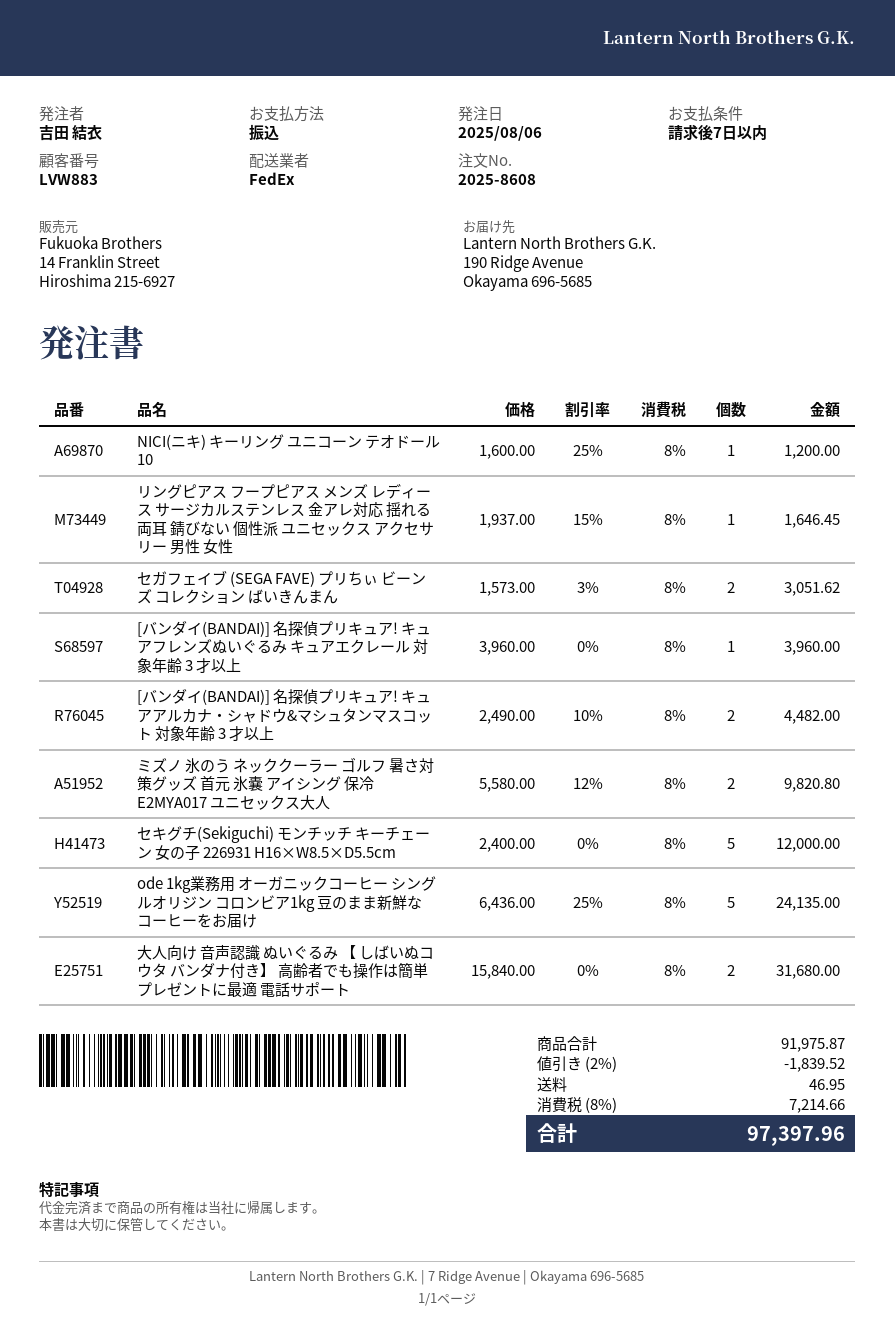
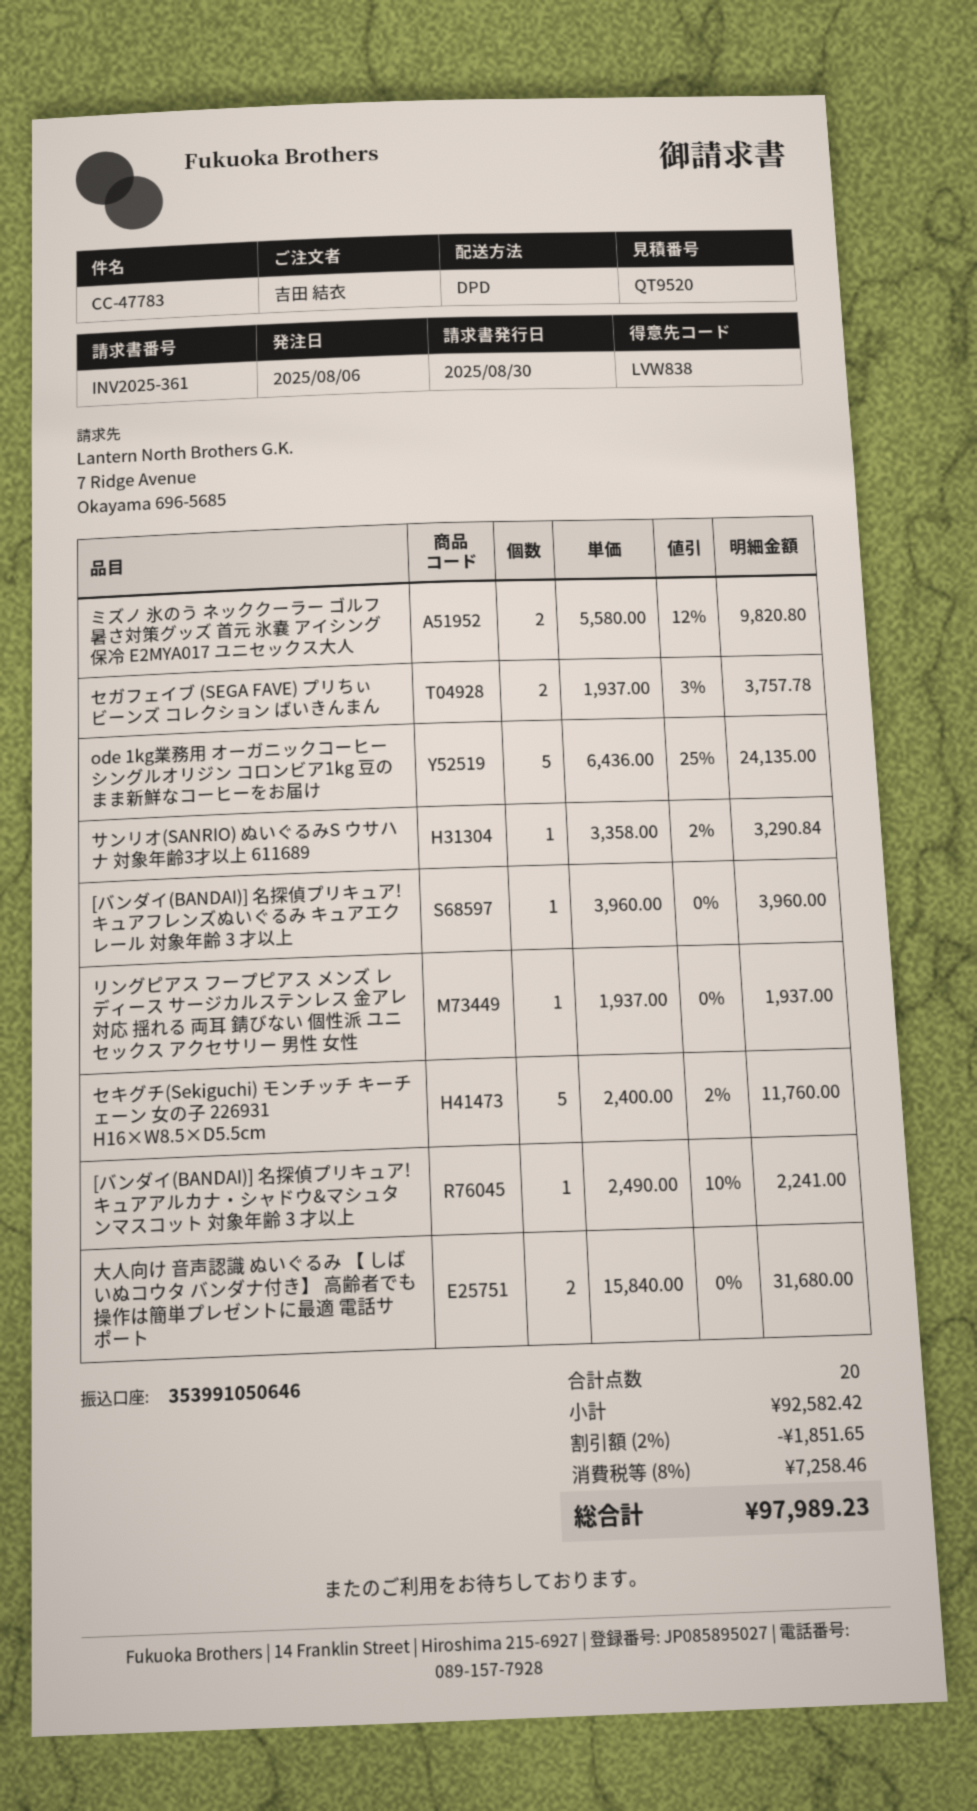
customer number: LVW883 -> LVW838
shipping method: FedEx -> DPD
NICI(ニキ) キーリング ユニコーン テオドール 10: 1 x 1600.00 - 25% = 1200.00 -> none
リングピアス フープピアス メンズ レディース サージカルステンレス 金アレ対応 揺れる 両耳 錆びない 個性派 ユニセックス アクセサリー 男性 女性: 1 x 1937.00 - 15% = 1646.45 -> 1 x 1937.00 = 1937.00
セガフェイブ (SEGA FAVE) プリちぃ ビーンズ コレクション ばいきんまん: 2 x 1573.00 - 3% = 3051.62 -> 2 x 1937.00 - 3% = 3757.78
[バンダイ(BANDAI)] 名探偵プリキュア! キュアアルカナ・シャドウ&マシュタンマスコット 対象年齢 3 才以上: 2 x 2490.00 - 10% = 4482.00 -> 1 x 2490.00 - 10% = 2241.00
セキグチ(Sekiguchi) モンチッチ キーチェーン 女の子 226931 H16×W8.5×D5.5cm: 5 x 2400.00 = 12000.00 -> 5 x 2400.00 - 2% = 11760.00
サンリオ(SANRIO) ぬいぐるみS ウサハナ 対象年齢3才以上 611689: none -> 1 x 3358.00 - 2% = 3290.84
subtotal: 91975.87 -> 92582.42
discount: 2% = 1839.52 -> 2% = 1851.65
shipping: 46.95 -> none
tax: 8% = 7214.66 -> 8% = 7258.46
total: 97397.96 -> 97989.23

